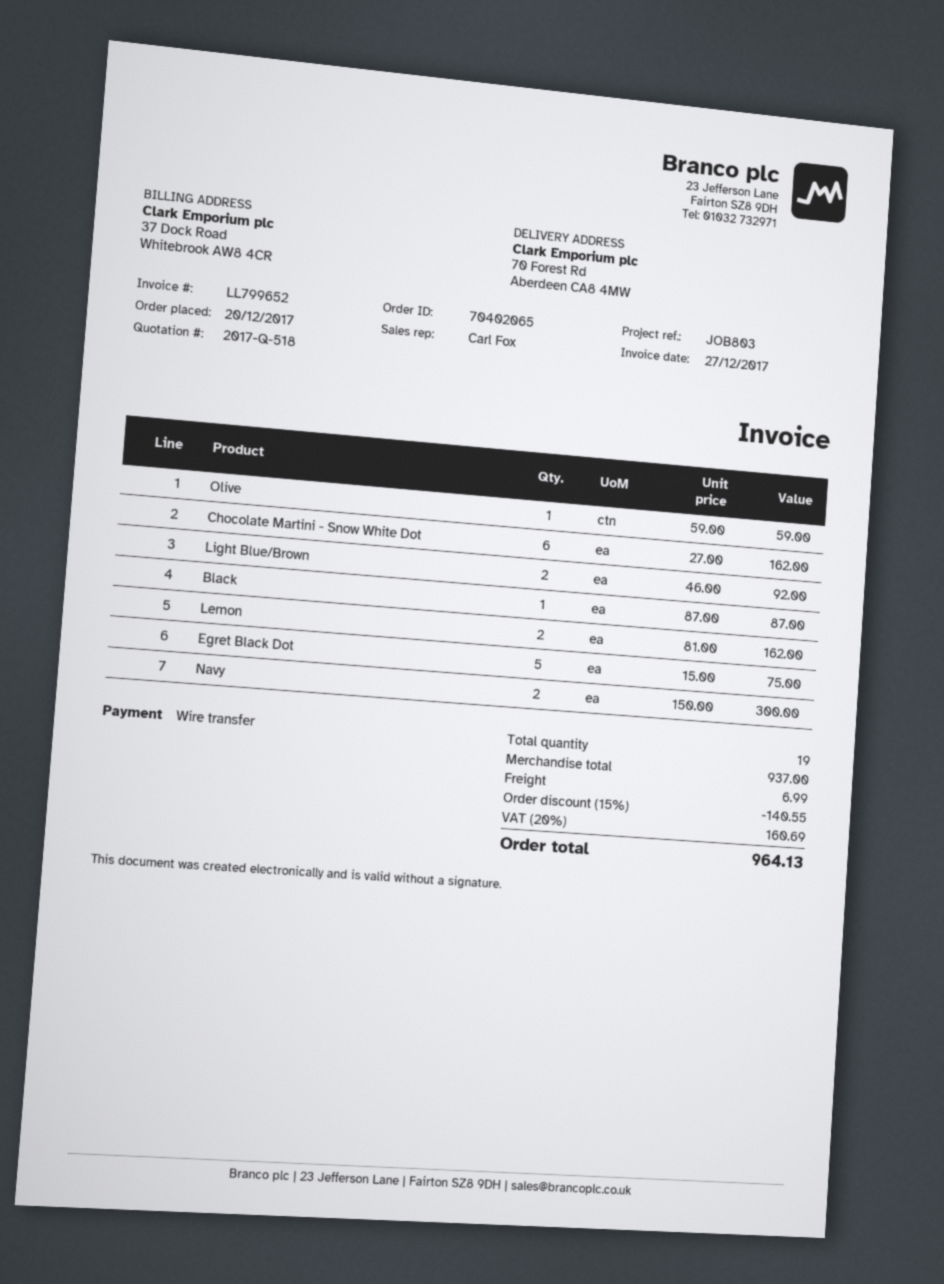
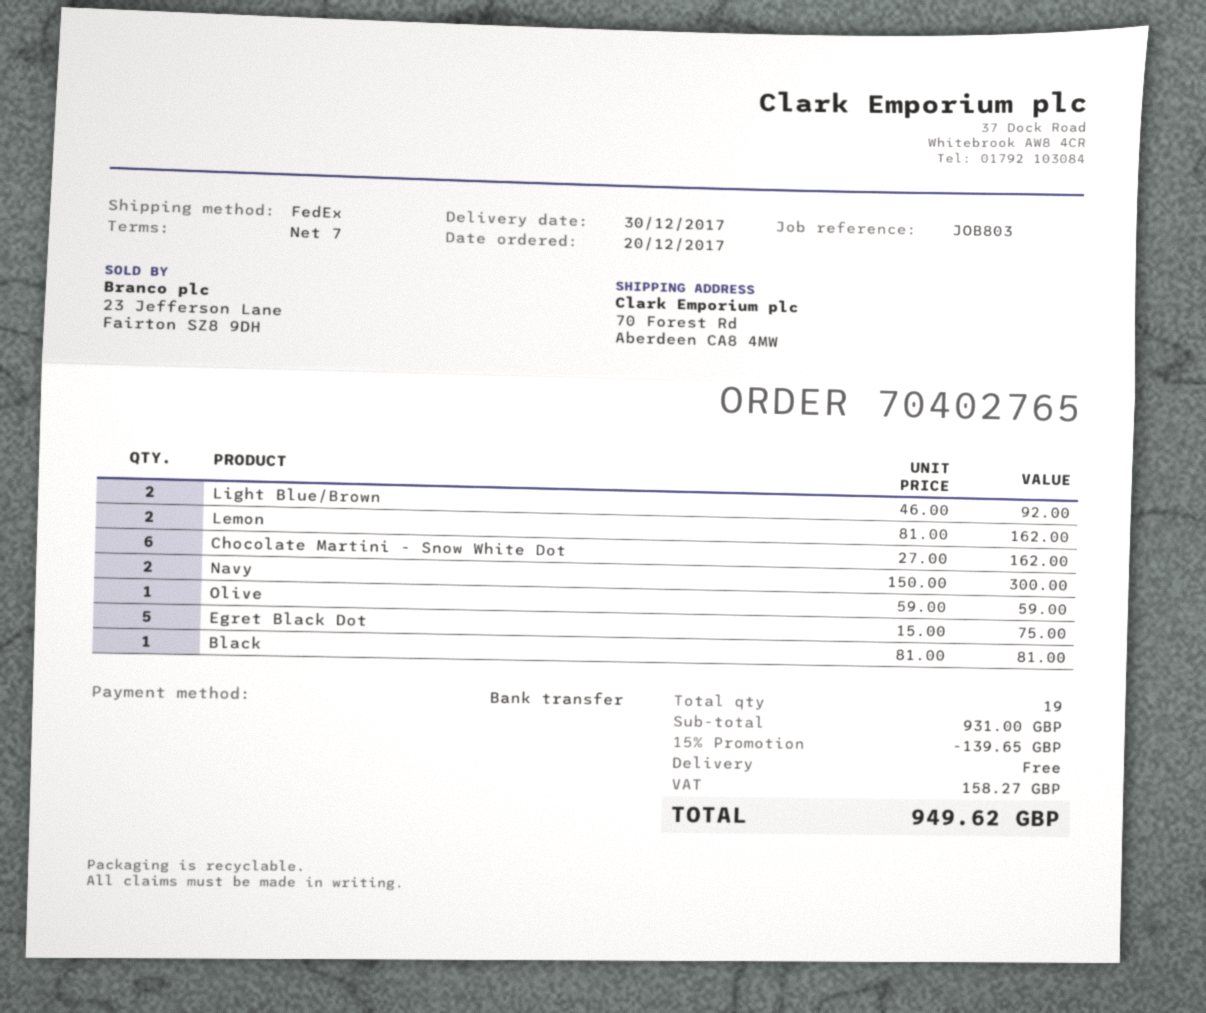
order number: 70402065 -> 70402765
Black: 1 x 87.00 = 87.00 -> 1 x 81.00 = 81.00
subtotal: 937.00 -> 931.00
discount: 15% = 140.55 -> 15% = 139.65
shipping: 6.99 -> 0.00
tax: 160.69 -> 158.27
total: 964.13 -> 949.62

